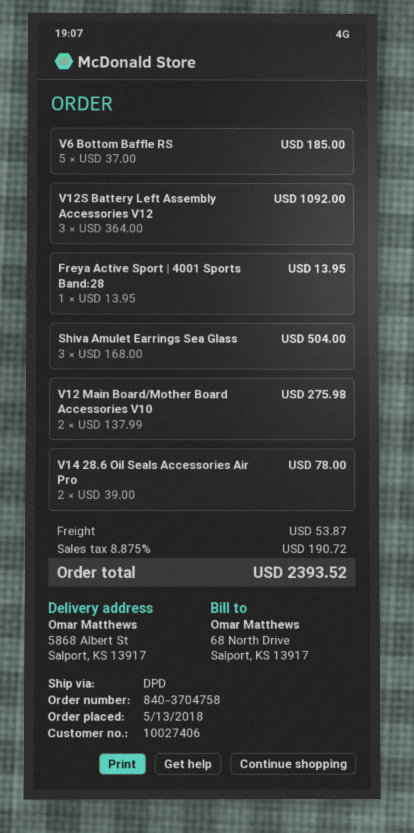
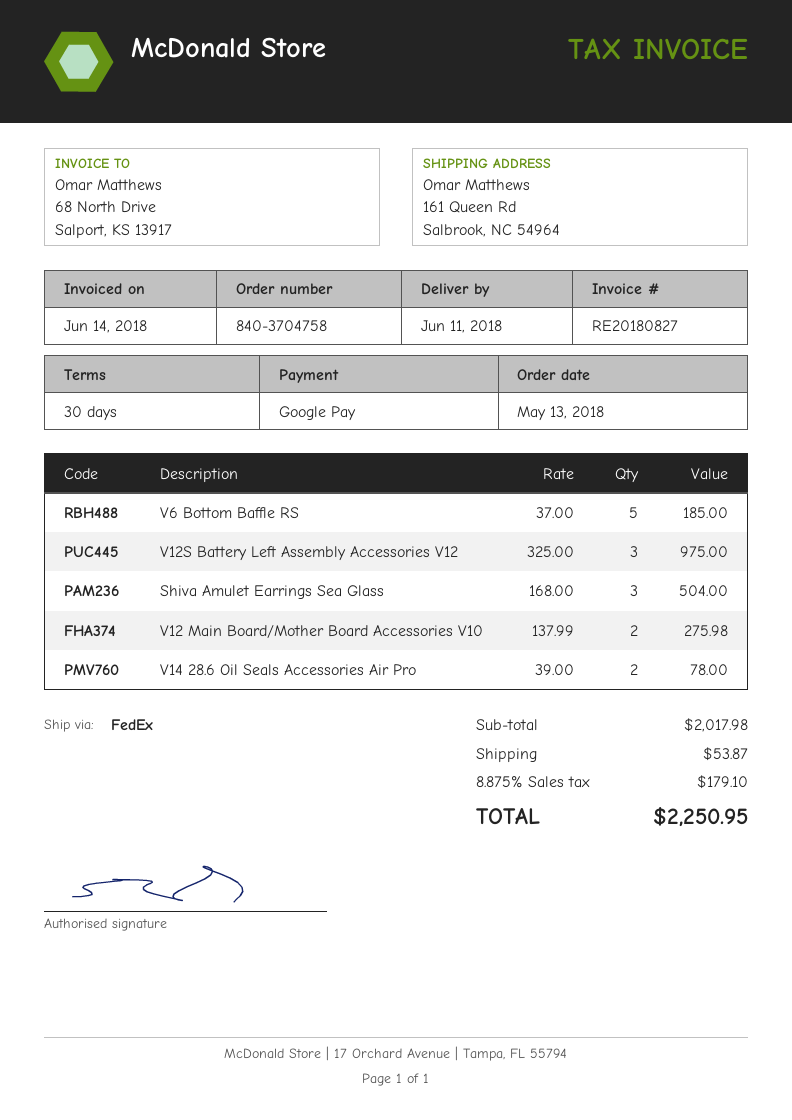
shipping method: DPD -> FedEx
ship to: 5868 Albert St, Salport, KS 13917 -> 161 Queen Rd, Salbrook, NC 54964
V12S Battery Left Assembly Accessories V12: 3 x 364.00 = 1092.00 -> 3 x 325.00 = 975.00
Freya Active Sport | 4001 Sports Band:28: 1 x 13.95 = 13.95 -> none
tax: 8.875% = 190.72 -> 8.875% = 179.10
total: 2393.52 -> 2250.95

